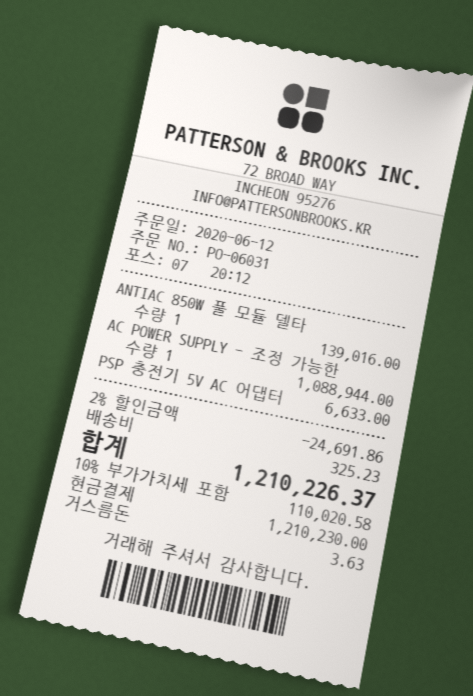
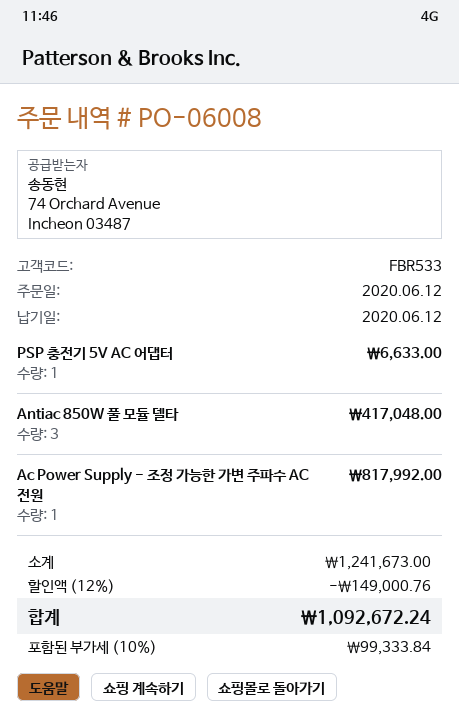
order number: PO-06031 -> PO-06008
ANTIAC 850W 풀 모듈 델타: 1 for 139016.00 -> 3 for 417048.00
AC POWER SUPPLY - 조정 가능한: 1 for 1088944.00 -> 1 for 817992.00
discount: 2% = 24691.86 -> 12% = 149000.76
shipping: 325.23 -> none
tax: 10% = 110020.58 -> 10% = 99333.84
total: 1210226.37 -> 1092672.24

